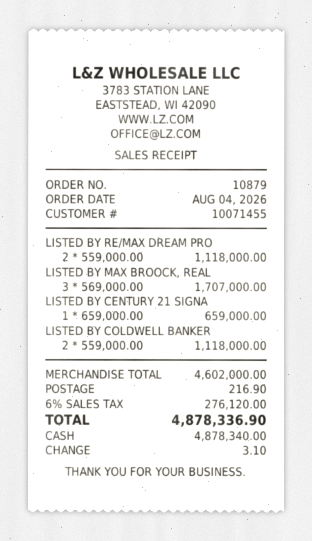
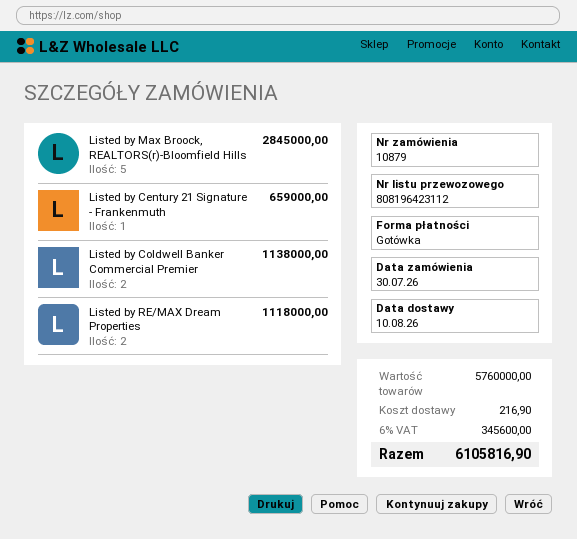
order date: 2026-08-04 -> 2026-07-30
LISTED BY MAX BROOCK, REAL: 3 for 1707000.00 -> 5 for 2845000.00
LISTED BY COLDWELL BANKER: 2 for 1118000.00 -> 2 for 1138000.00
subtotal: 4602000.00 -> 5760000.00
tax: 6% = 276120.00 -> 6% = 345600.00
total: 4878336.90 -> 6105816.90

